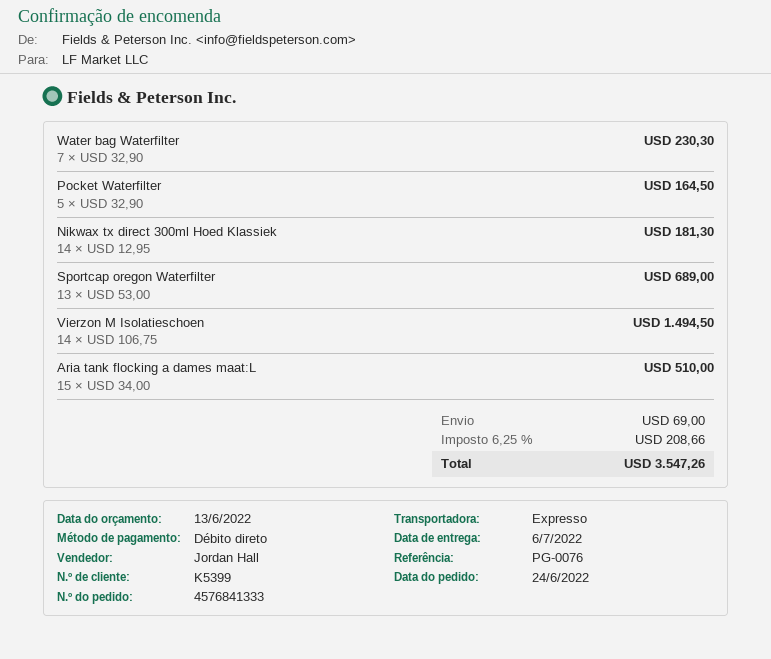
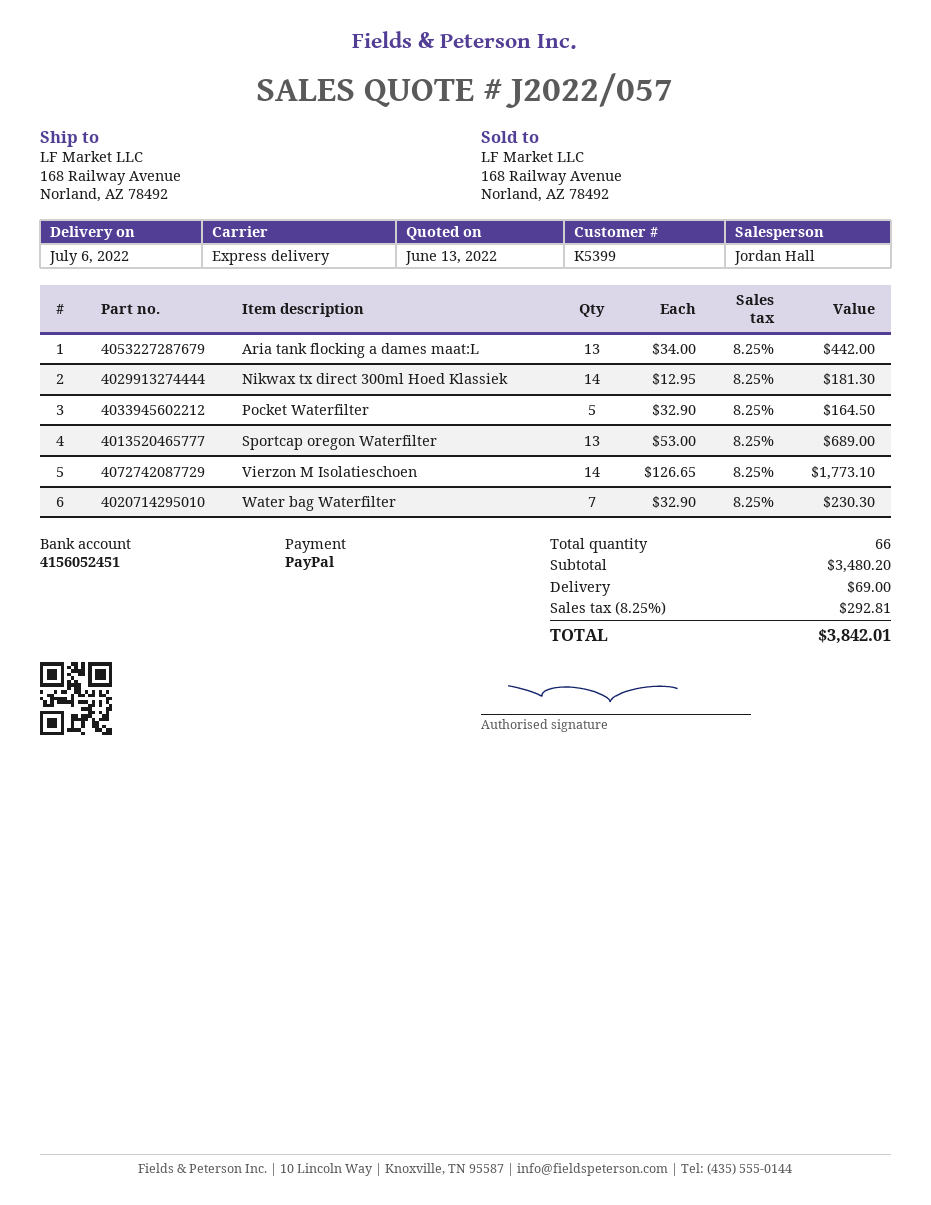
payment method: direct debit -> PayPal
Vierzon M Isolatieschoen: 14 x 106.75 = 1494.50 -> 14 x 126.65 = 1773.10
Aria tank flocking a dames maat:L: 15 x 34.00 = 510.00 -> 13 x 34.00 = 442.00
tax: 6.25% = 208.66 -> 8.25% = 292.81
total: 3547.26 -> 3842.01

